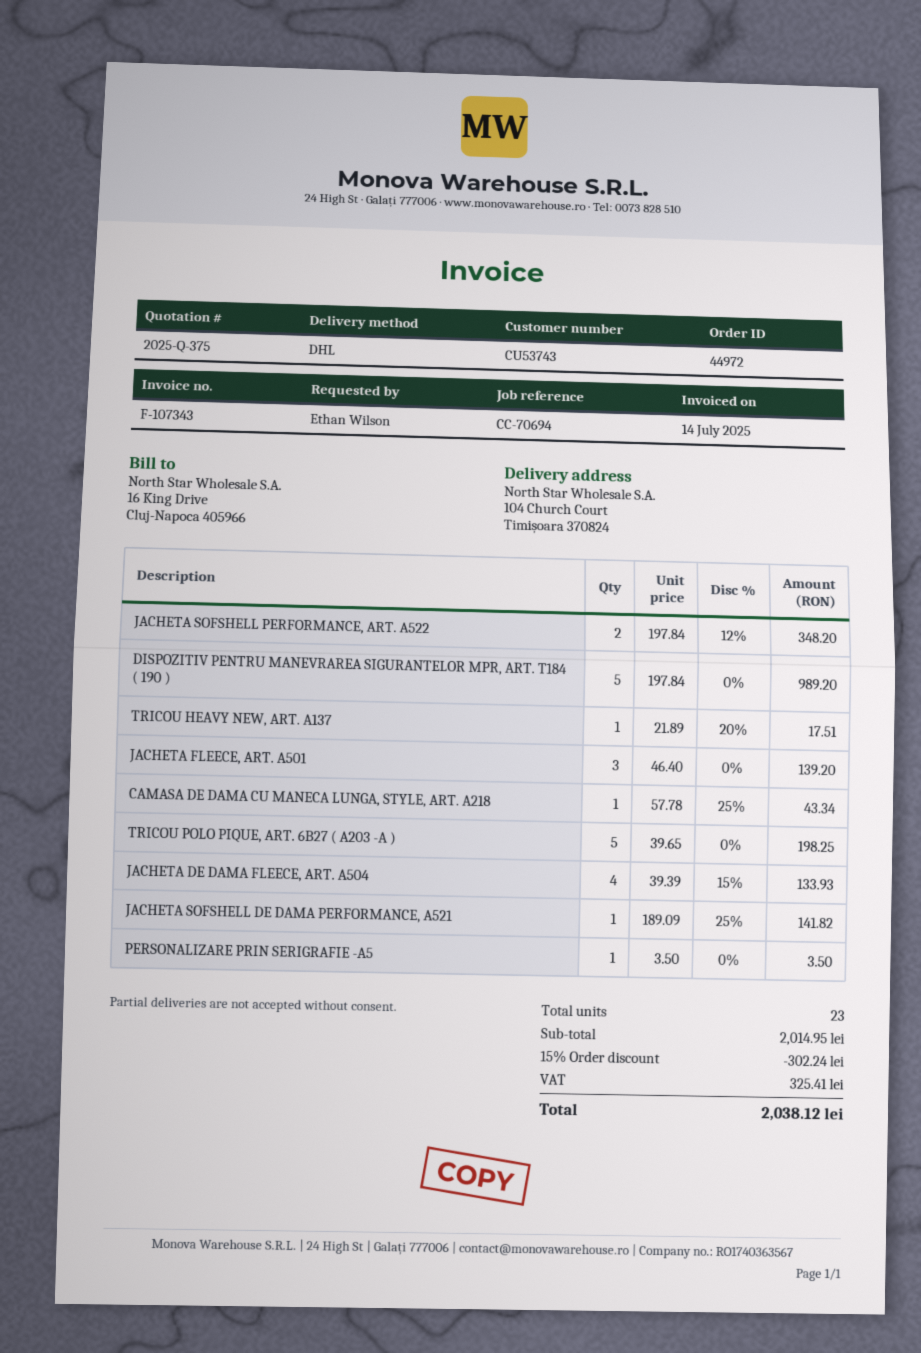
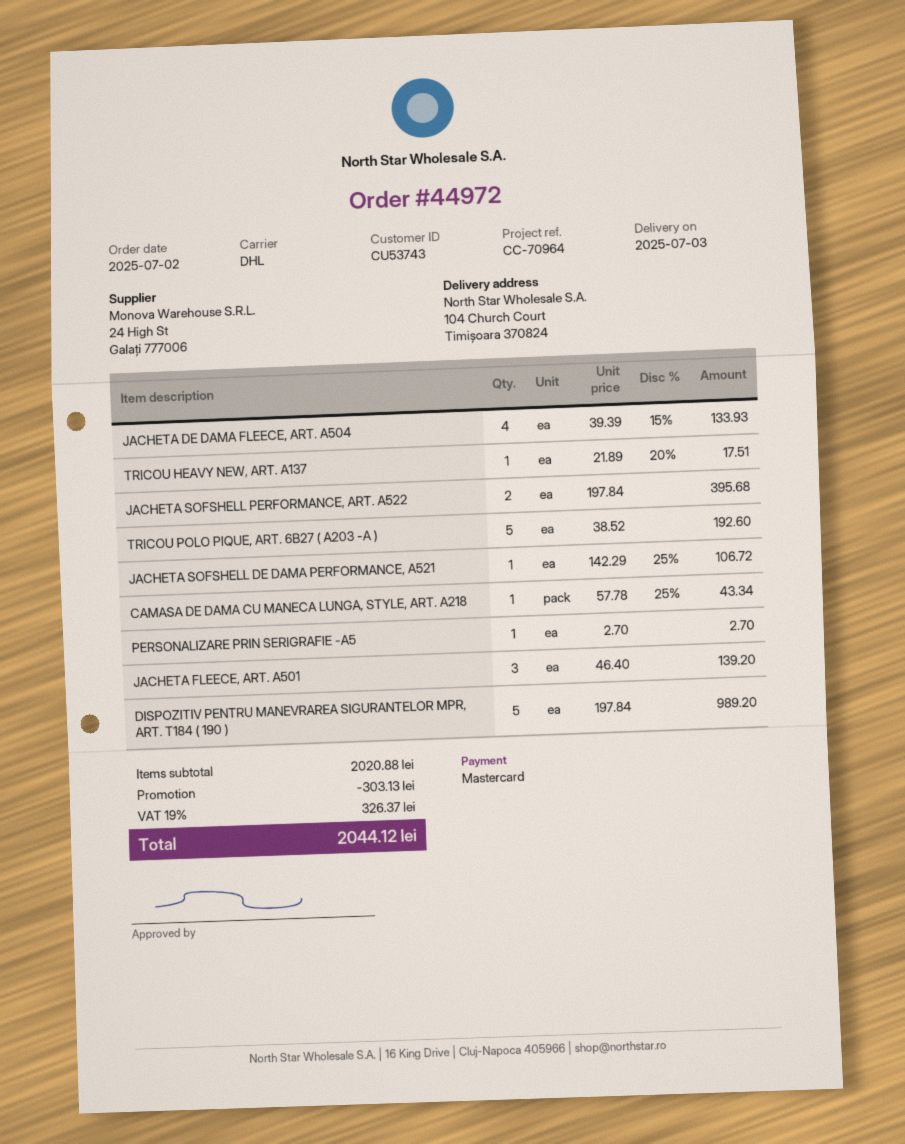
reference: CC-70694 -> CC-70964
JACHETA SOFSHELL PERFORMANCE, ART. A522: 2 x 197.84 - 12% = 348.20 -> 2 x 197.84 = 395.68
TRICOU POLO PIQUE, ART. 6B27 ( A203 -A ): 5 x 39.65 = 198.25 -> 5 x 38.52 = 192.60
JACHETA SOFSHELL DE DAMA PERFORMANCE, A521: 1 x 189.09 - 25% = 141.82 -> 1 x 142.29 - 25% = 106.72
PERSONALIZARE PRIN SERIGRAFIE -A5: 1 x 3.50 = 3.50 -> 1 x 2.70 = 2.70
subtotal: 2014.95 -> 2020.88
discount: 302.24 -> 303.13
tax: 325.41 -> 326.37
total: 2038.12 -> 2044.12

